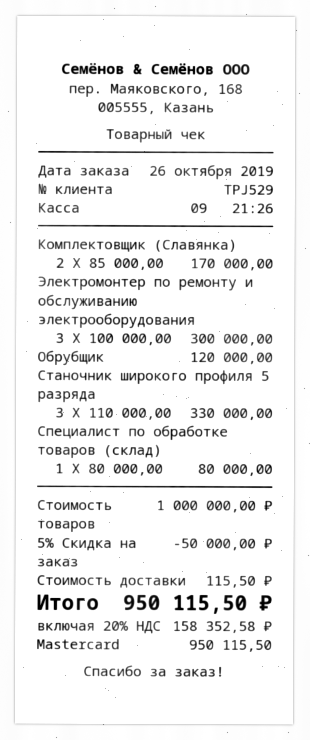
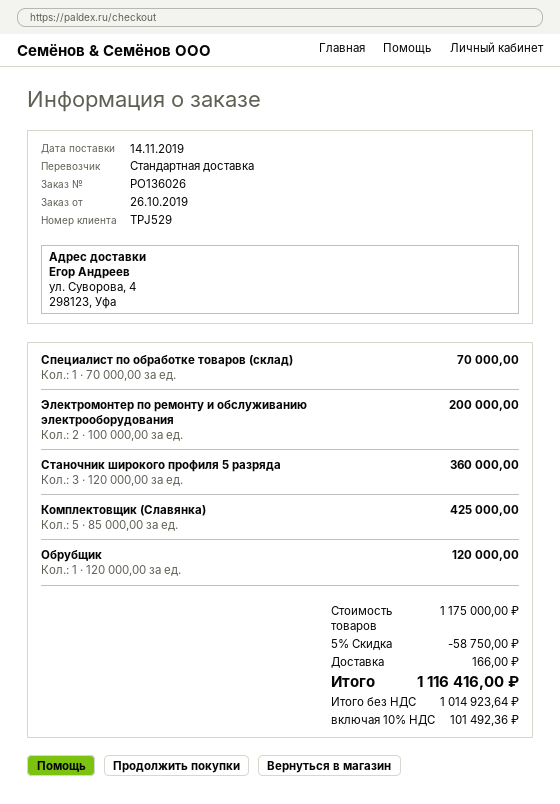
Комплектовщик (Славянка): 2 x 85000.00 = 170000.00 -> 5 x 85000.00 = 425000.00
Электромонтер по ремонту и обслуживанию электрооборудования: 3 x 100000.00 = 300000.00 -> 2 x 100000.00 = 200000.00
Станочник широкого профиля 5 разряда: 3 x 110000.00 = 330000.00 -> 3 x 120000.00 = 360000.00
Специалист по обработке товаров (склад): 1 x 80000.00 = 80000.00 -> 1 x 70000.00 = 70000.00
subtotal: 1000000.00 -> 1175000.00
discount: 5% = 50000.00 -> 5% = 58750.00
shipping: 115.50 -> 166.00
tax: 20% = 158352.58 -> 10% = 101492.36
total: 950115.50 -> 1116416.00

